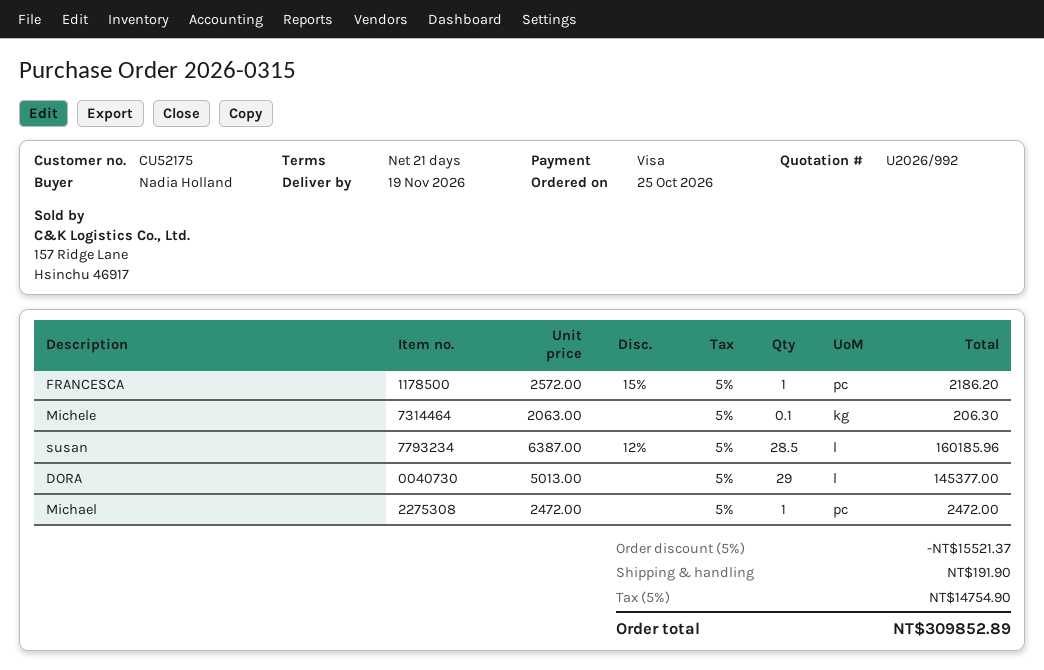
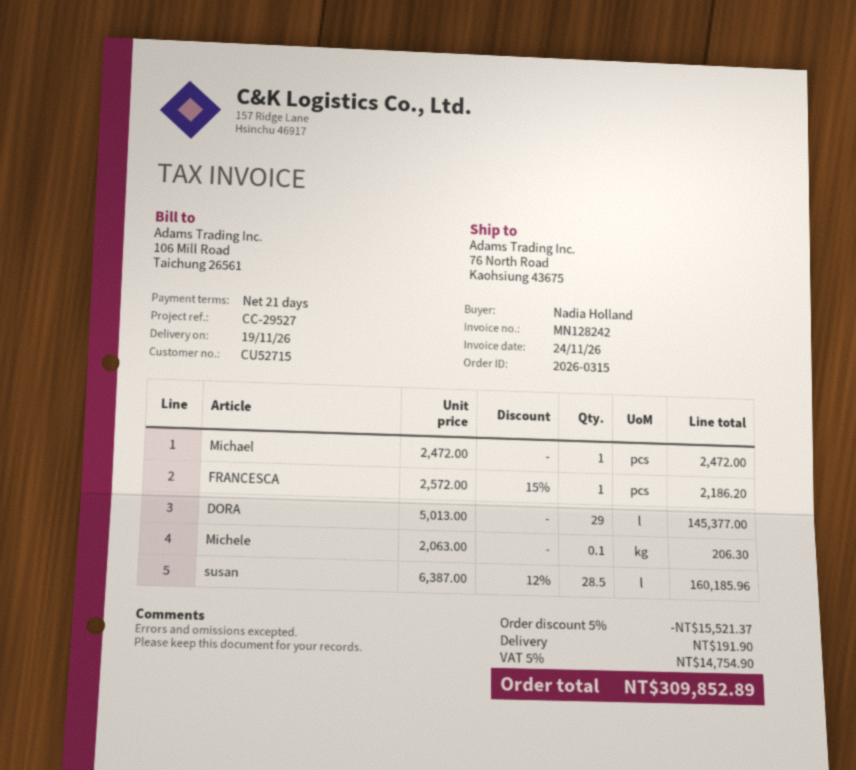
customer number: CU52175 -> CU52715

